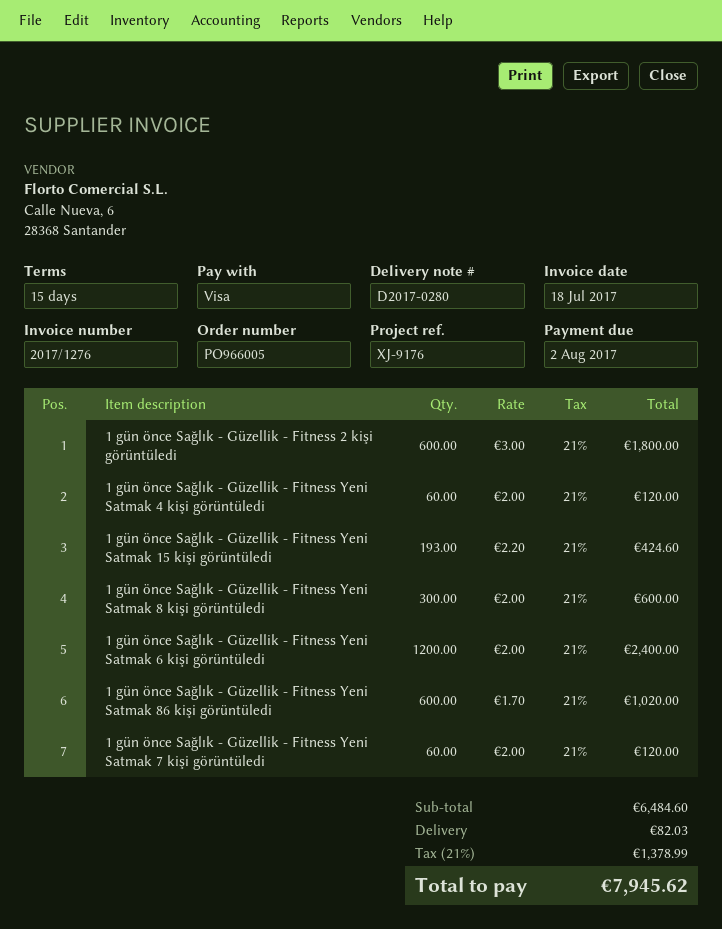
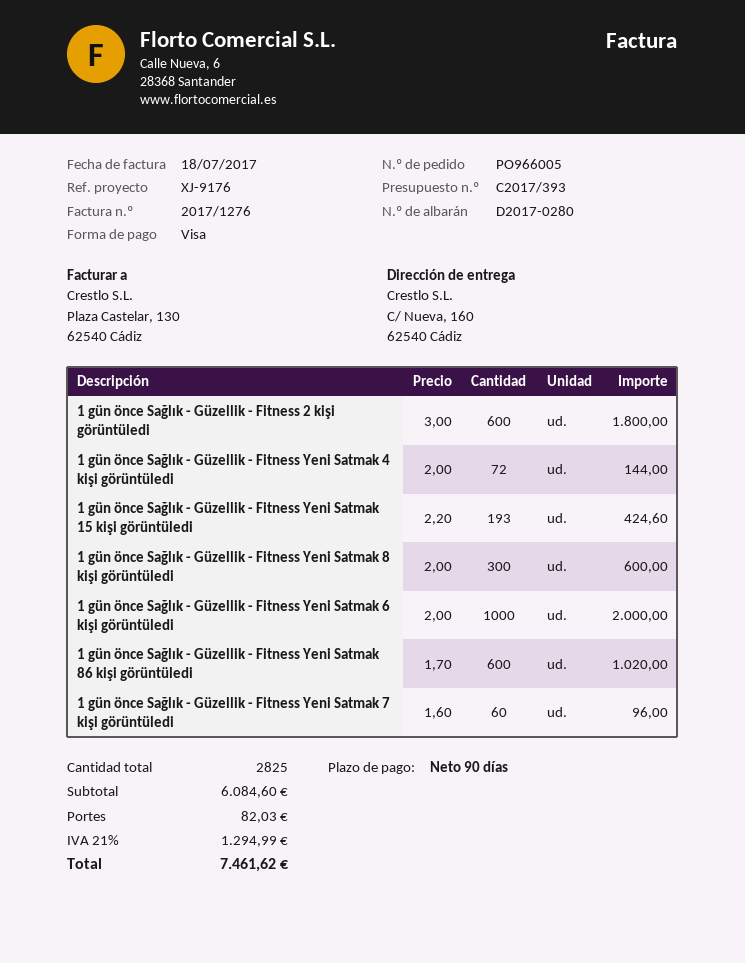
payment terms: 15 days -> 90 days
1 gün önce Sağlık - Güzellik - Fitness Yeni Satmak 4 kişi görüntüledi: 60 x 2.00 = 120.00 -> 72 x 2.00 = 144.00
1 gün önce Sağlık - Güzellik - Fitness Yeni Satmak 6 kişi görüntüledi: 1200 x 2.00 = 2400.00 -> 1000 x 2.00 = 2000.00
1 gün önce Sağlık - Güzellik - Fitness Yeni Satmak 7 kişi görüntüledi: 60 x 2.00 = 120.00 -> 60 x 1.60 = 96.00
subtotal: 6484.60 -> 6084.60
tax: 21% = 1378.99 -> 21% = 1294.99
total: 7945.62 -> 7461.62

